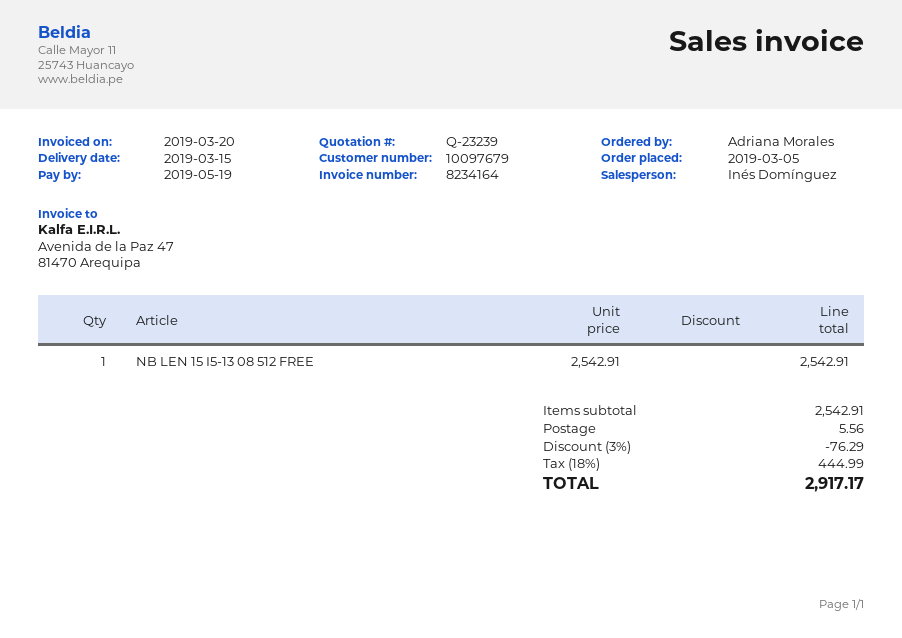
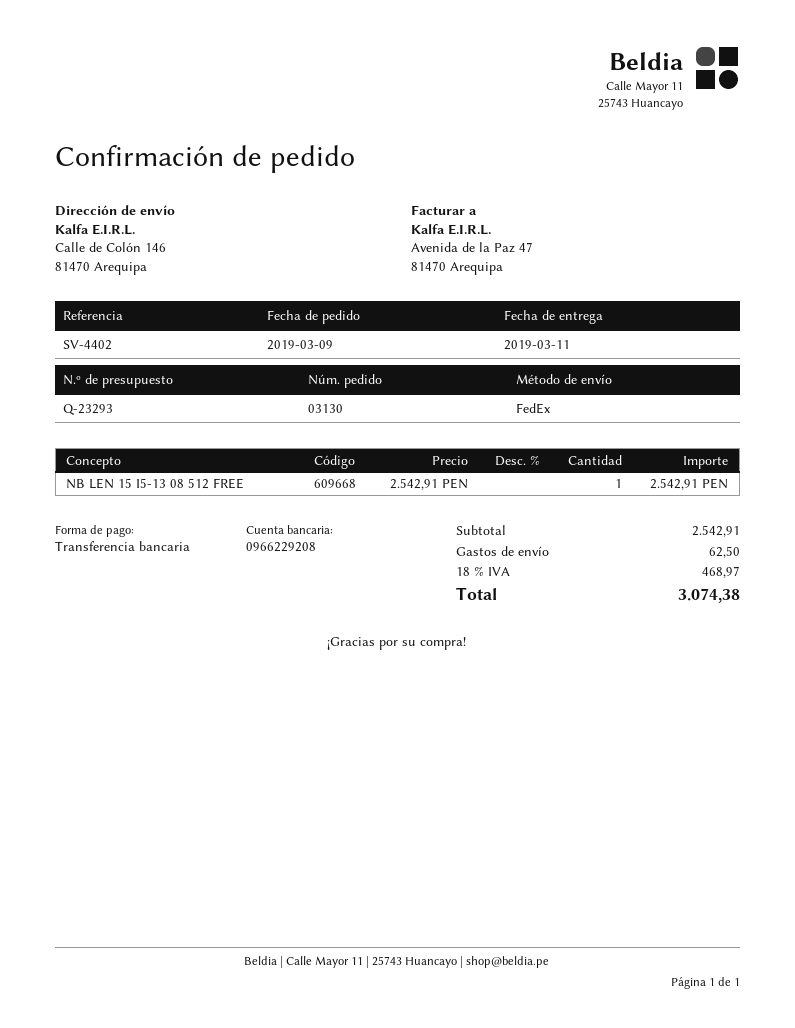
quote number: Q-23239 -> Q-23293
order date: 2019-03-05 -> 2019-03-09
delivery date: 2019-03-15 -> 2019-03-11
discount: 3% = 76.29 -> none
shipping: 5.56 -> 62.50
tax: 18% = 444.99 -> 18% = 468.97
total: 2917.17 -> 3074.38

